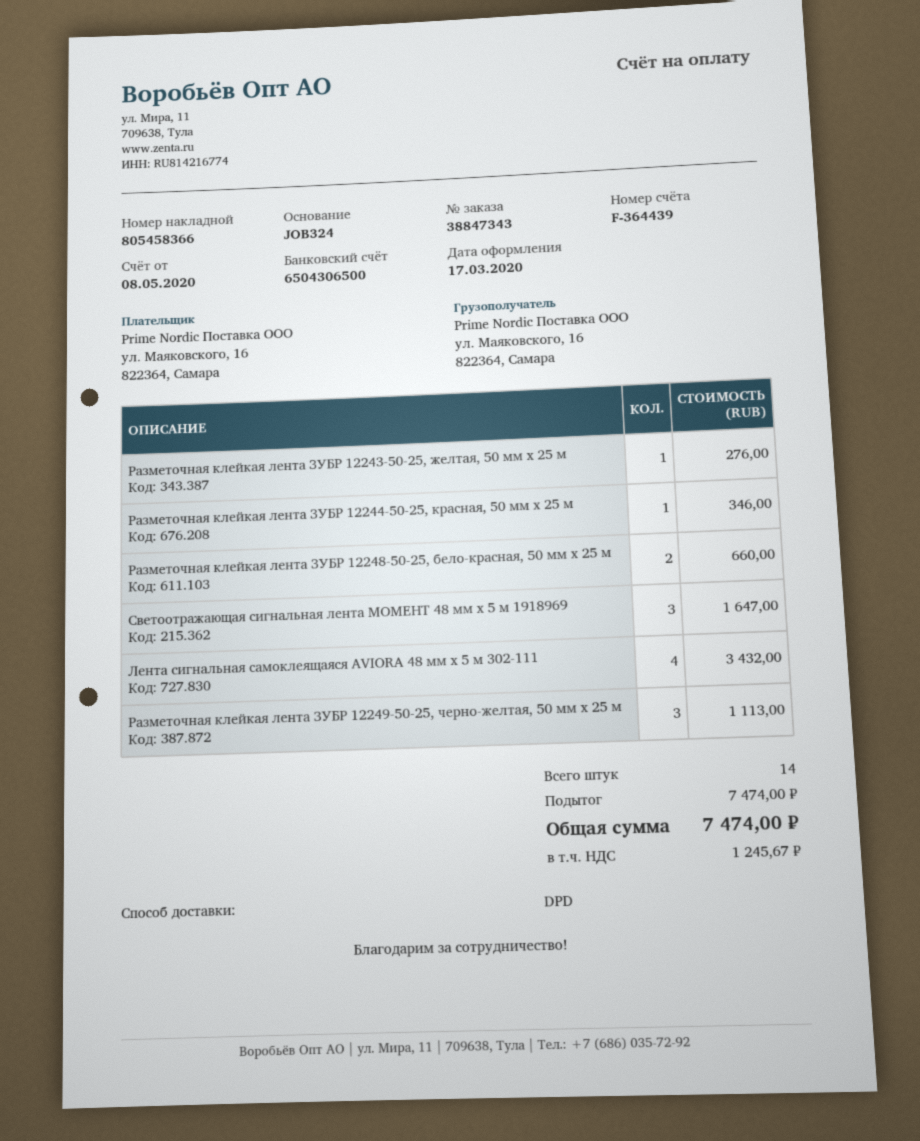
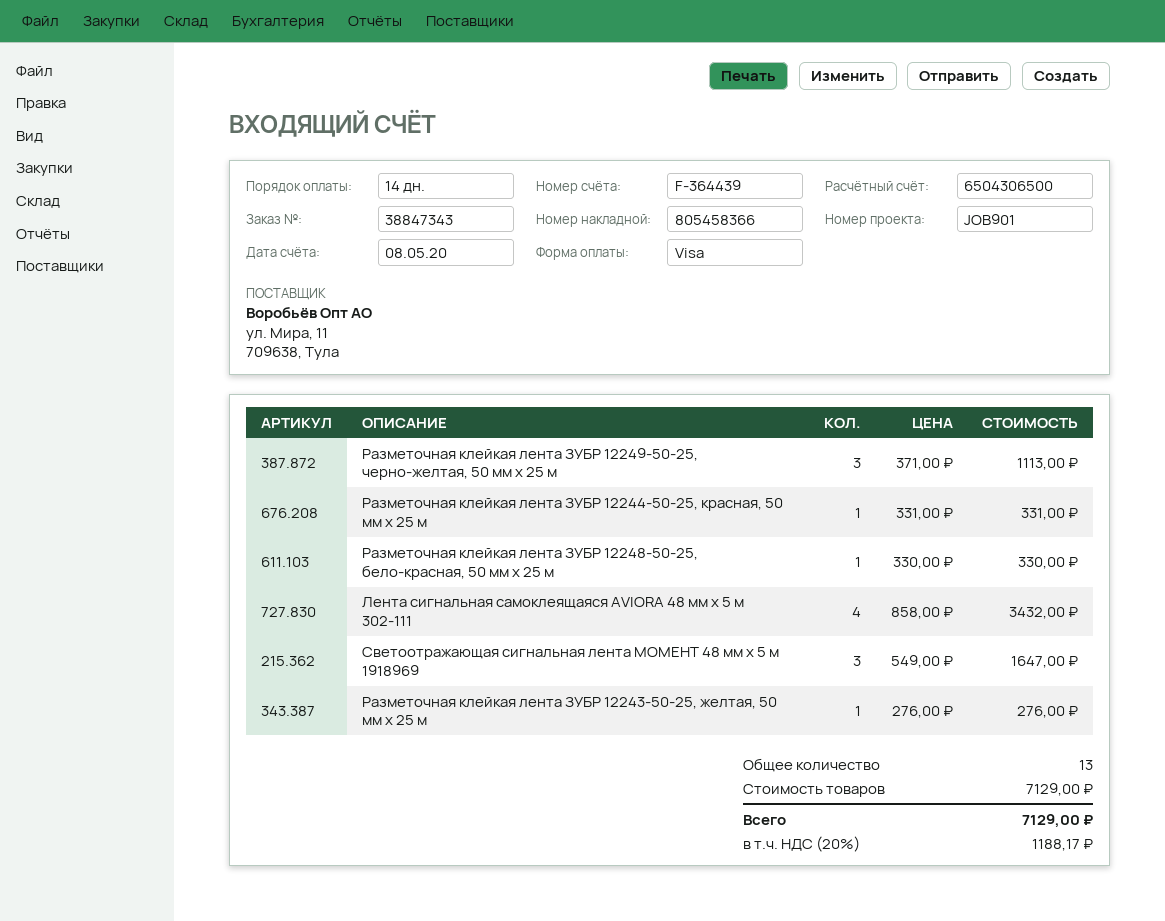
reference: JOB324 -> JOB901
Разметочная клейкая лента ЗУБР 12244-50-25, красная, 50 мм x 25 м: 1 for 346.00 -> 1 for 331.00
Разметочная клейкая лента ЗУБР 12248-50-25, бело-красная, 50 мм x 25 м: 2 for 660.00 -> 1 for 330.00
total quantity: 14 -> 13
subtotal: 7474.00 -> 7129.00
tax: 1245.67 -> 1188.17
total: 7474.00 -> 7129.00

